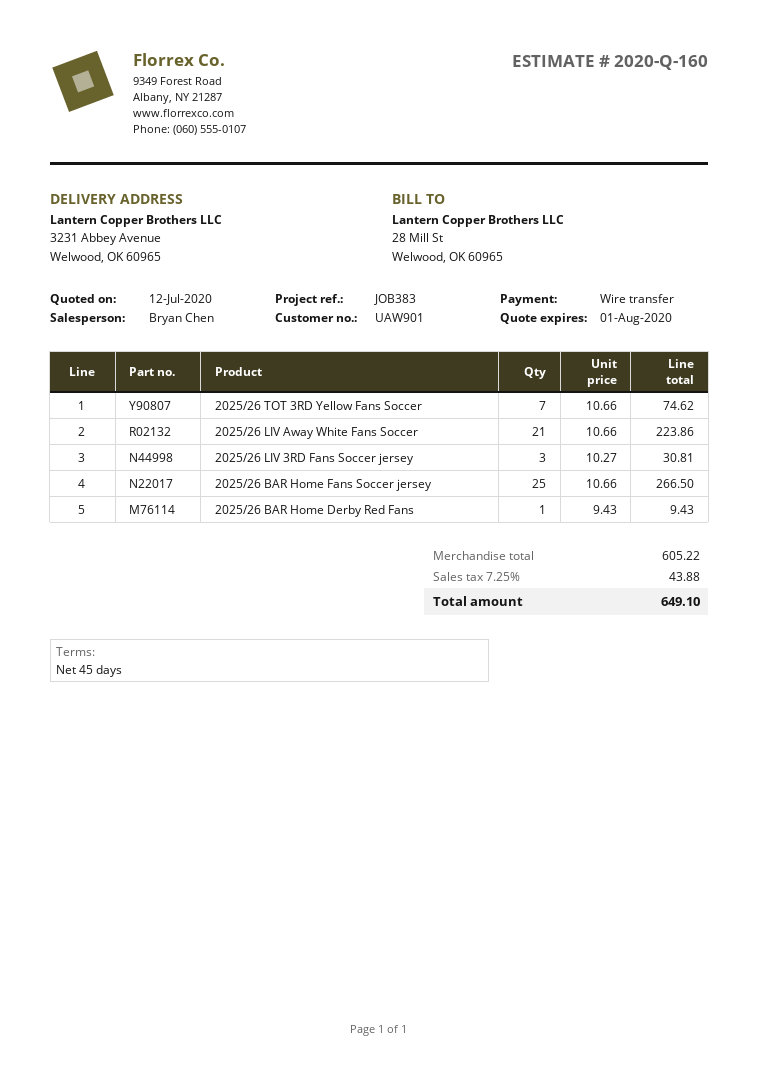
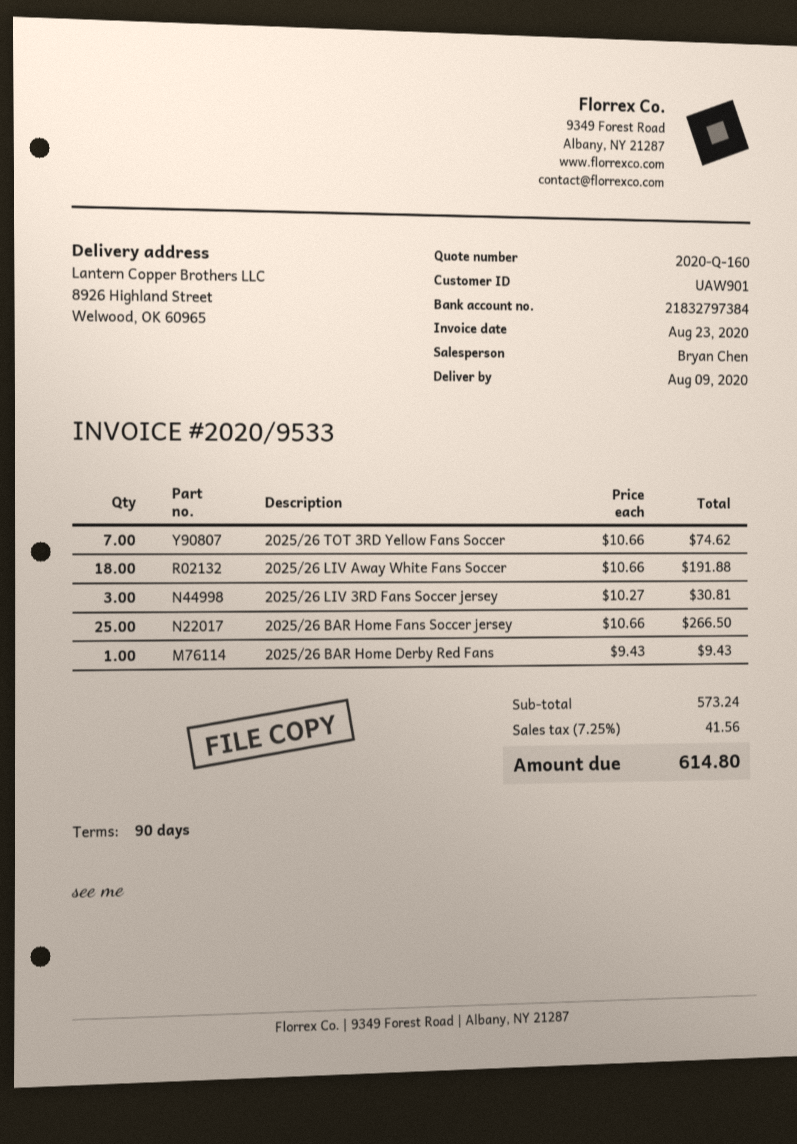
payment terms: 45 days -> 90 days
ship to: 3231 Abbey Avenue, Welwood, OK 60965 -> 8926 Highland Street, Welwood, OK 60965
2025/26 LIV Away White Fans Soccer: 21 x 10.66 = 223.86 -> 18 x 10.66 = 191.88
subtotal: 605.22 -> 573.24
tax: 7.25% = 43.88 -> 7.25% = 41.56
total: 649.10 -> 614.80

